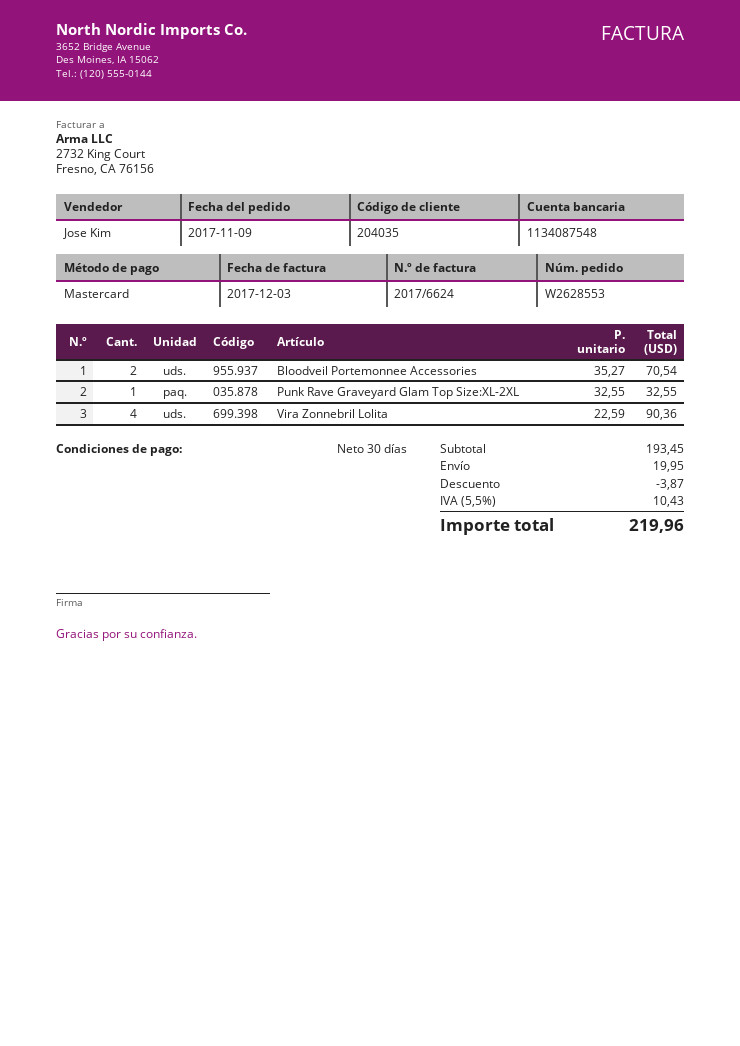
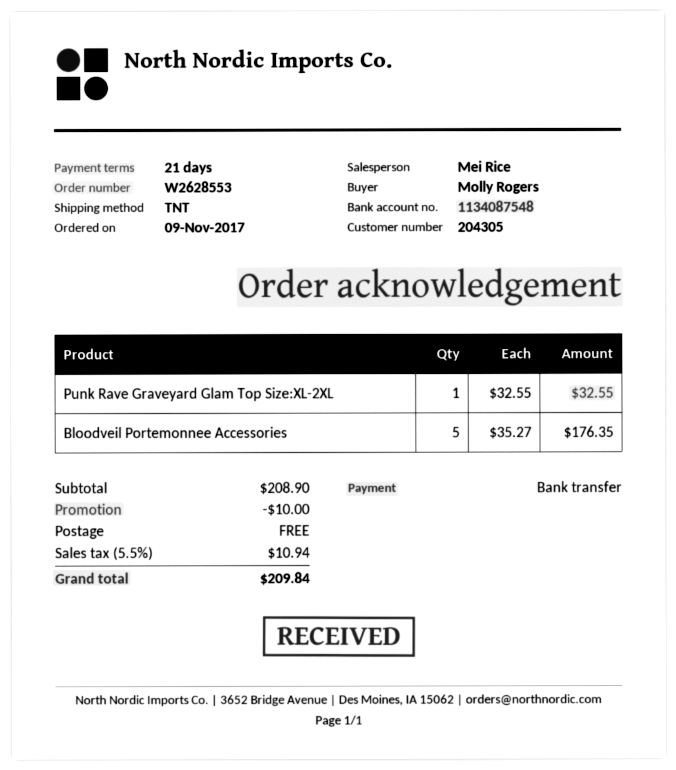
payment terms: 30 days -> 21 days
customer number: 204035 -> 204305
sales rep: Jose Kim -> Mei Rice
payment method: Mastercard -> bank transfer
Bloodveil Portemonnee Accessories: 2 x 35.27 = 70.54 -> 5 x 35.27 = 176.35
Vira Zonnebril Lolita: 4 x 22.59 = 90.36 -> none
subtotal: 193.45 -> 208.90
discount: 3.87 -> 10.00
shipping: 19.95 -> 0.00
tax: 5.5% = 10.43 -> 5.5% = 10.94
total: 219.96 -> 209.84

